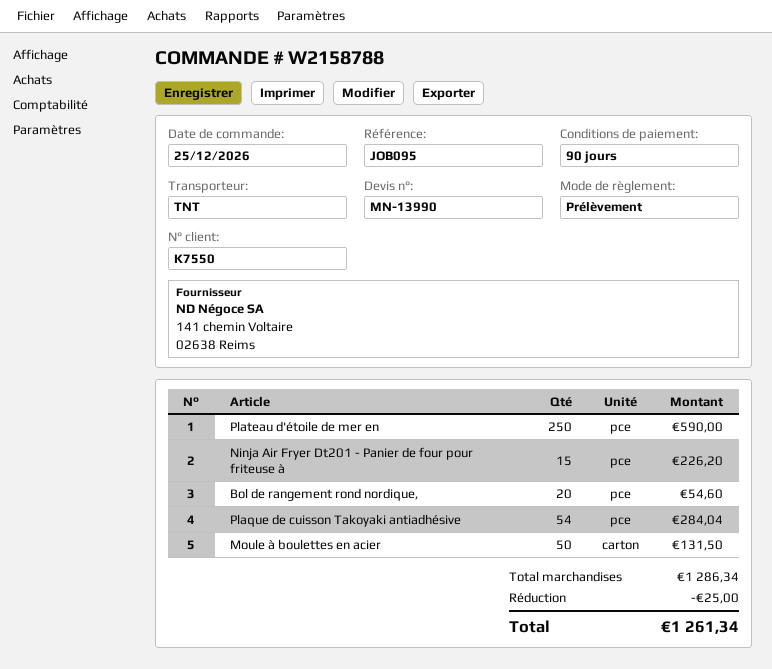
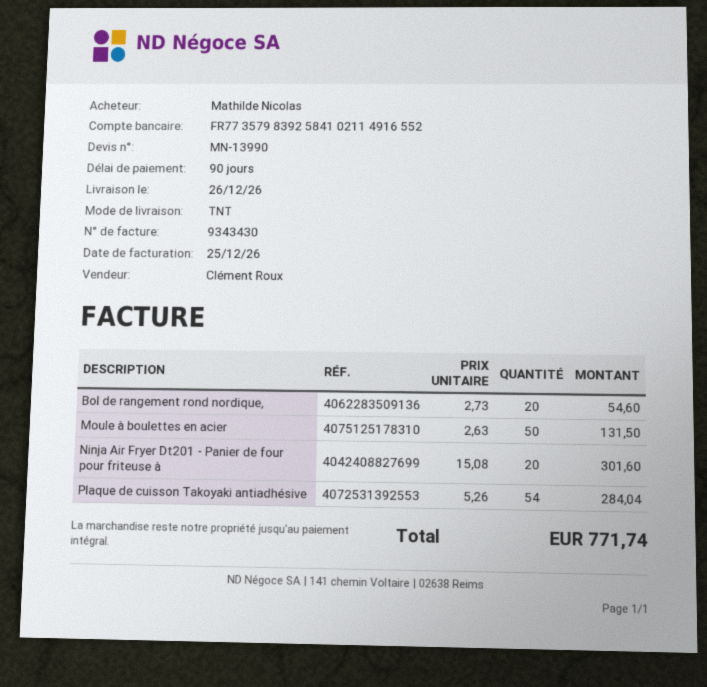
Plateau d'étoile de mer en: 250 for 590.00 -> none
Ninja Air Fryer Dt201 - Panier de four pour friteuse à: 15 for 226.20 -> 20 for 301.60
discount: 25.00 -> none
total: 1261.34 -> 771.74

